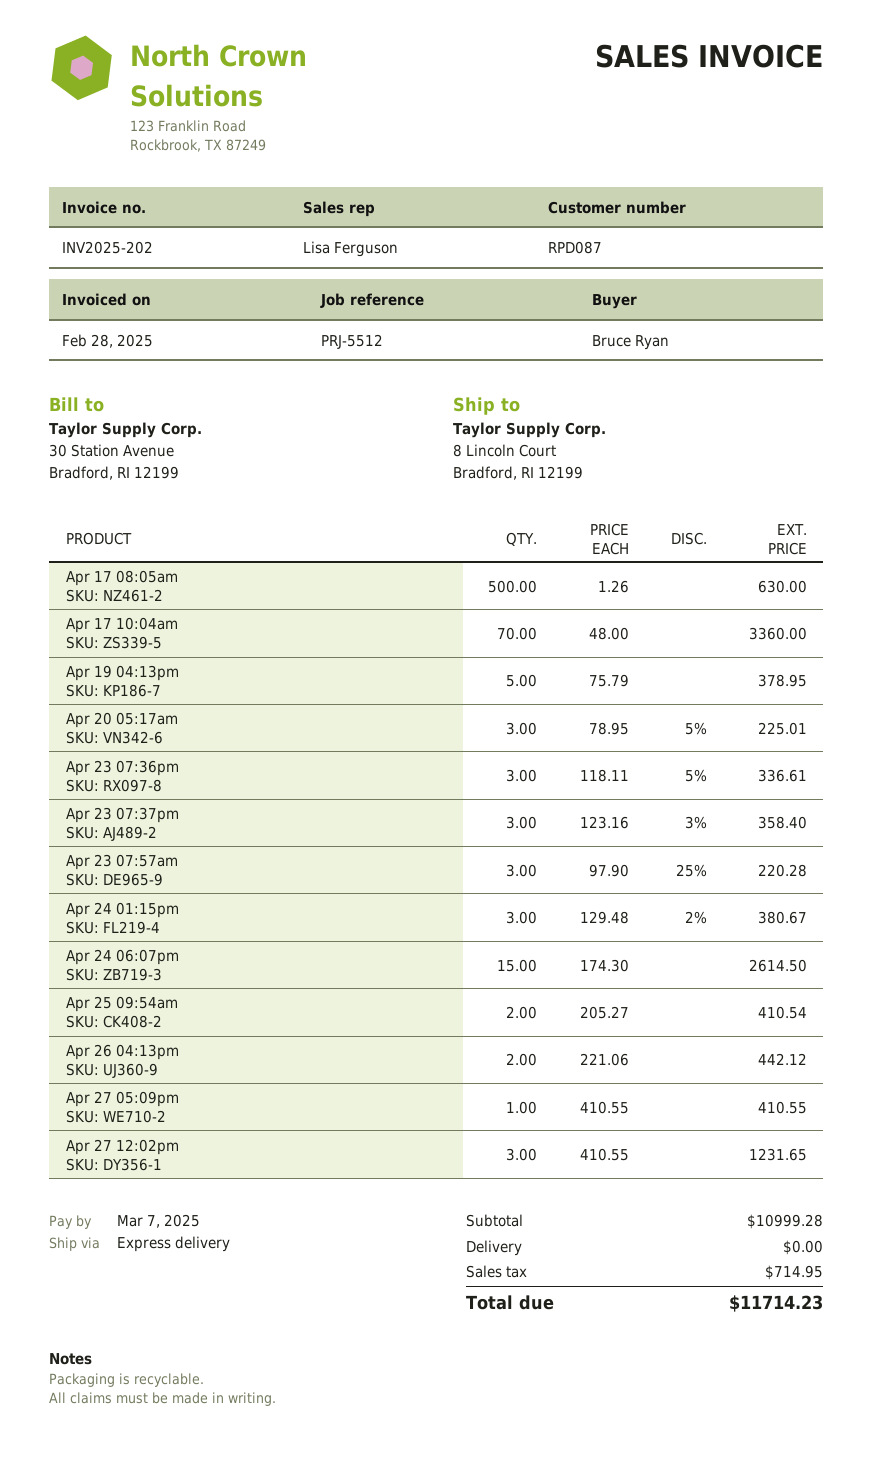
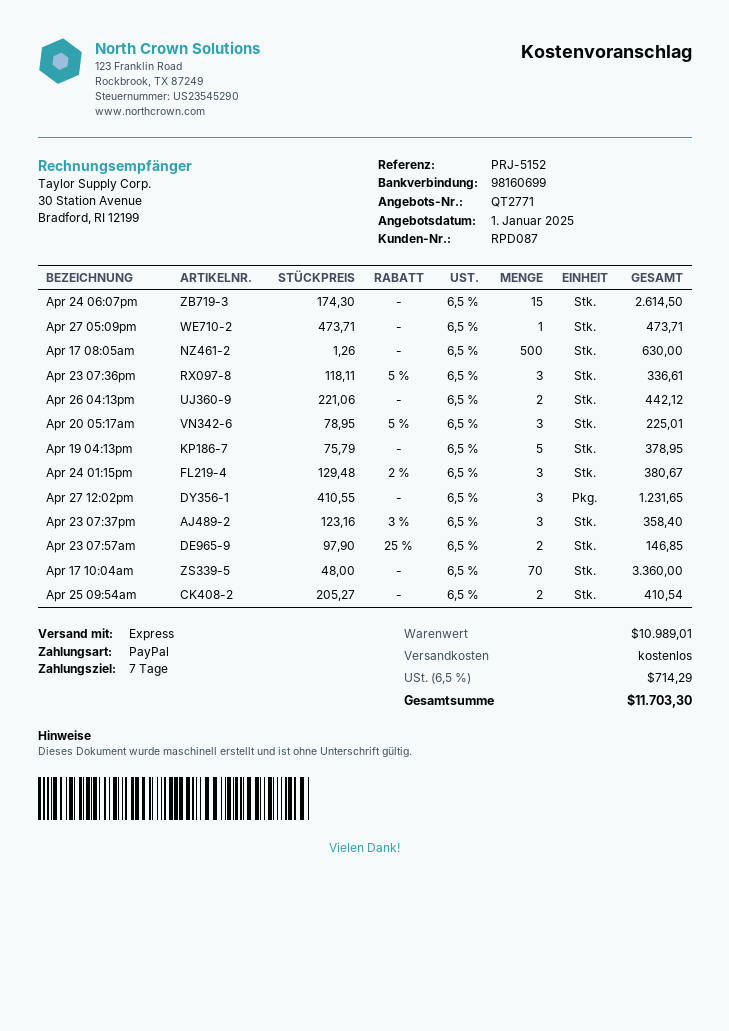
reference: PRJ-5512 -> PRJ-5152
Apr 23 07:57am: 3 x 97.90 - 25% = 220.28 -> 2 x 97.90 - 25% = 146.85
Apr 27 05:09pm: 1 x 410.55 = 410.55 -> 1 x 473.71 = 473.71
subtotal: 10999.28 -> 10989.01
tax: 714.95 -> 714.29
total: 11714.23 -> 11703.30

